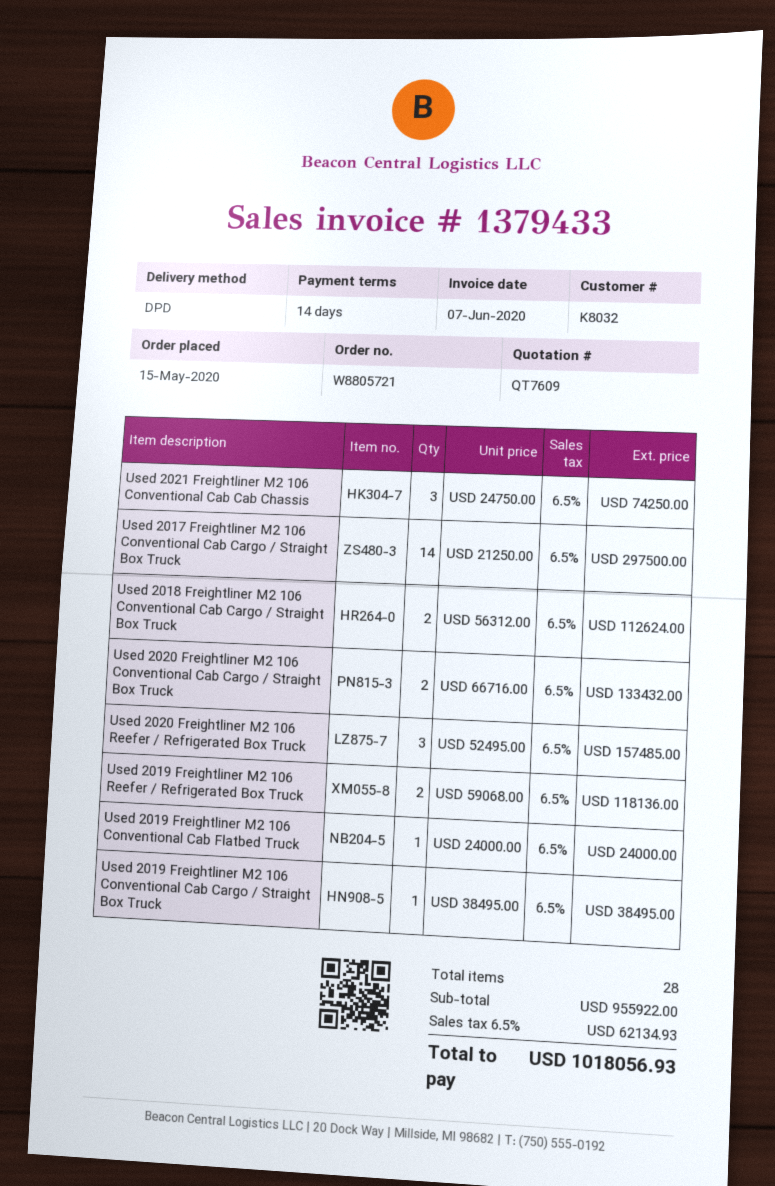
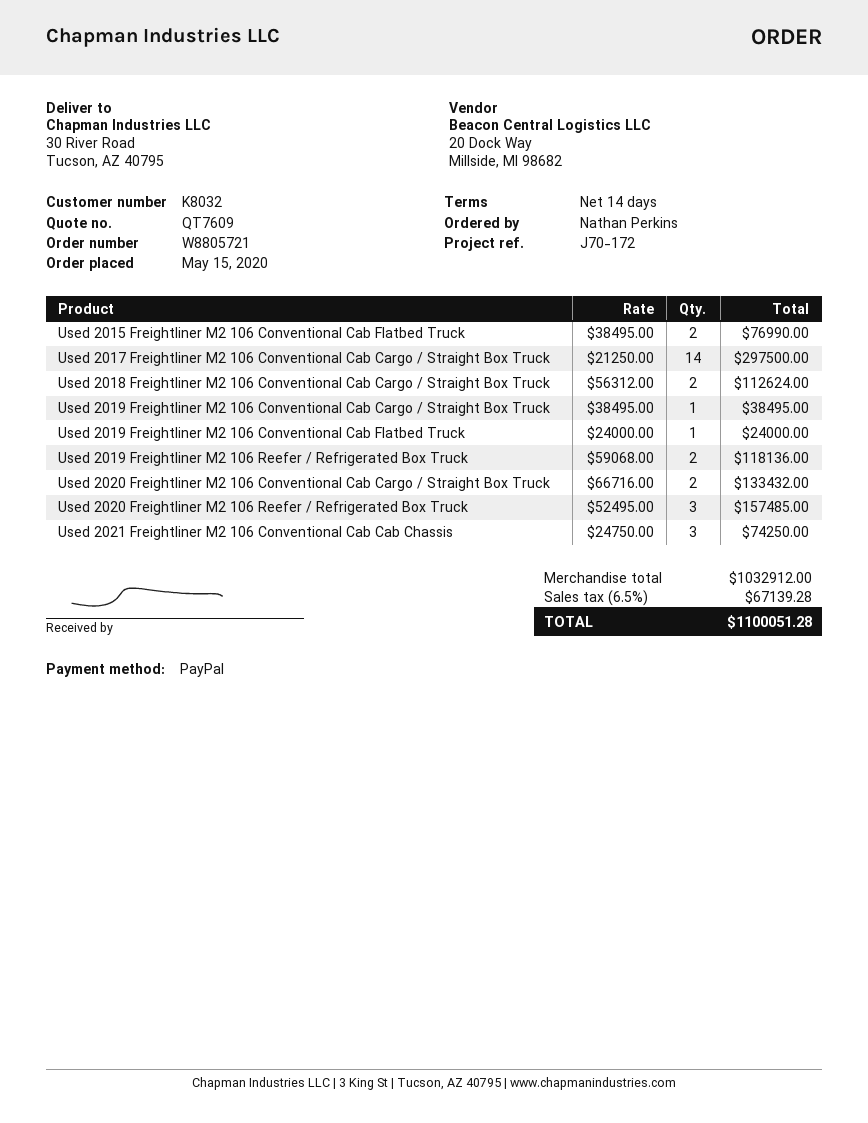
Used 2015 Freightliner M2 106 Conventional Cab Flatbed Truck: none -> 2 x 38495.00 = 76990.00
subtotal: 955922.00 -> 1032912.00
tax: 6.5% = 62134.93 -> 6.5% = 67139.28
total: 1018056.93 -> 1100051.28

